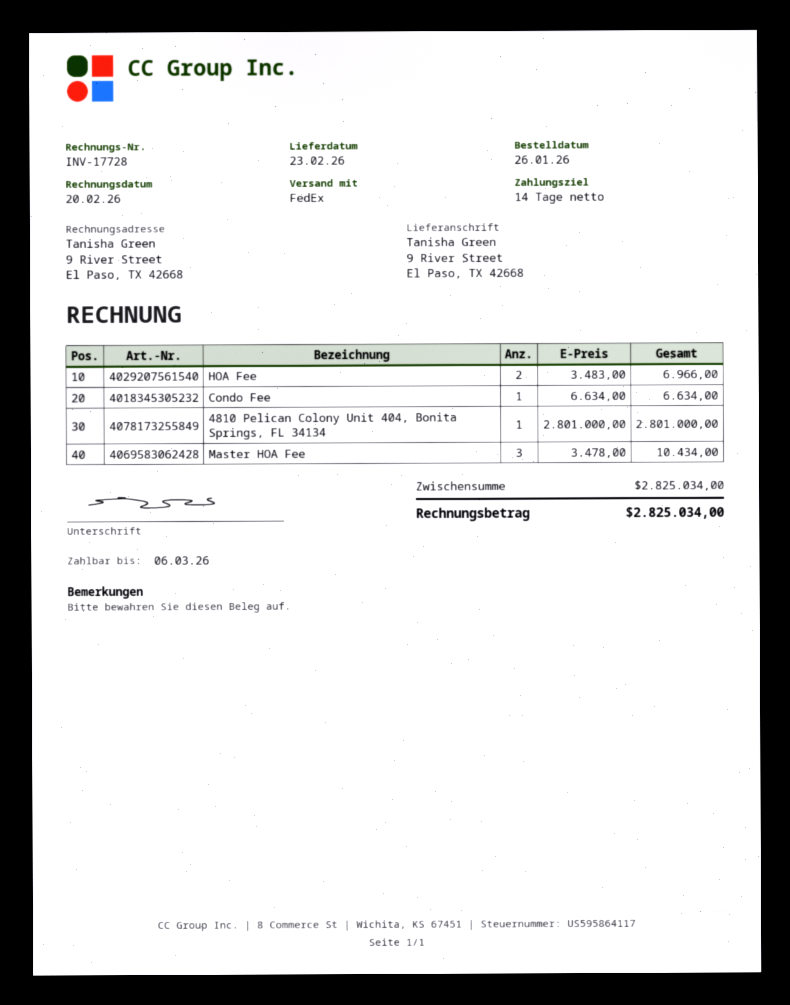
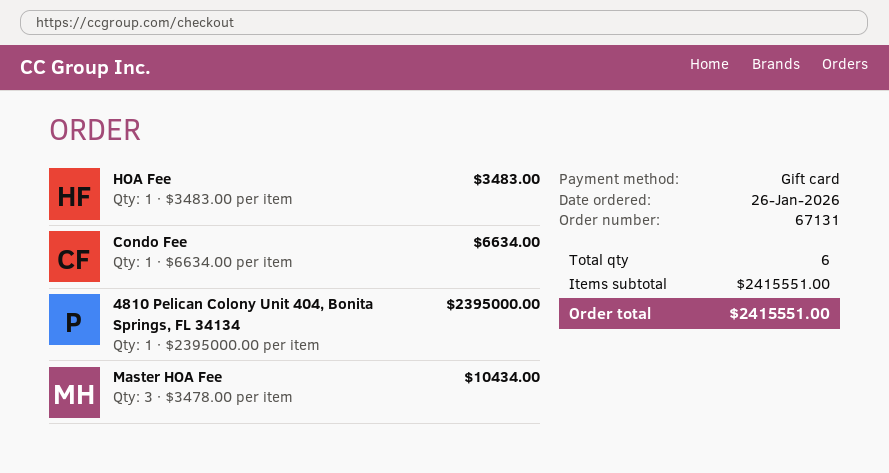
HOA Fee: 2 x 3483.00 = 6966.00 -> 1 x 3483.00 = 3483.00
4810 Pelican Colony Unit 404, Bonita Springs, FL 34134: 1 x 2801000.00 = 2801000.00 -> 1 x 2395000.00 = 2395000.00
subtotal: 2825034.00 -> 2415551.00
total: 2825034.00 -> 2415551.00

